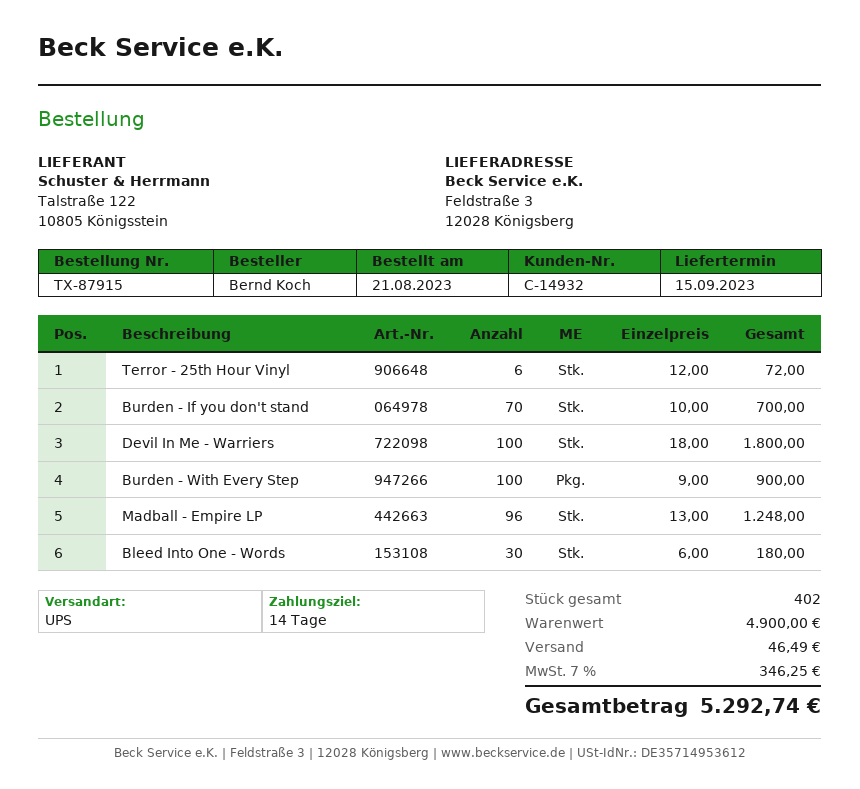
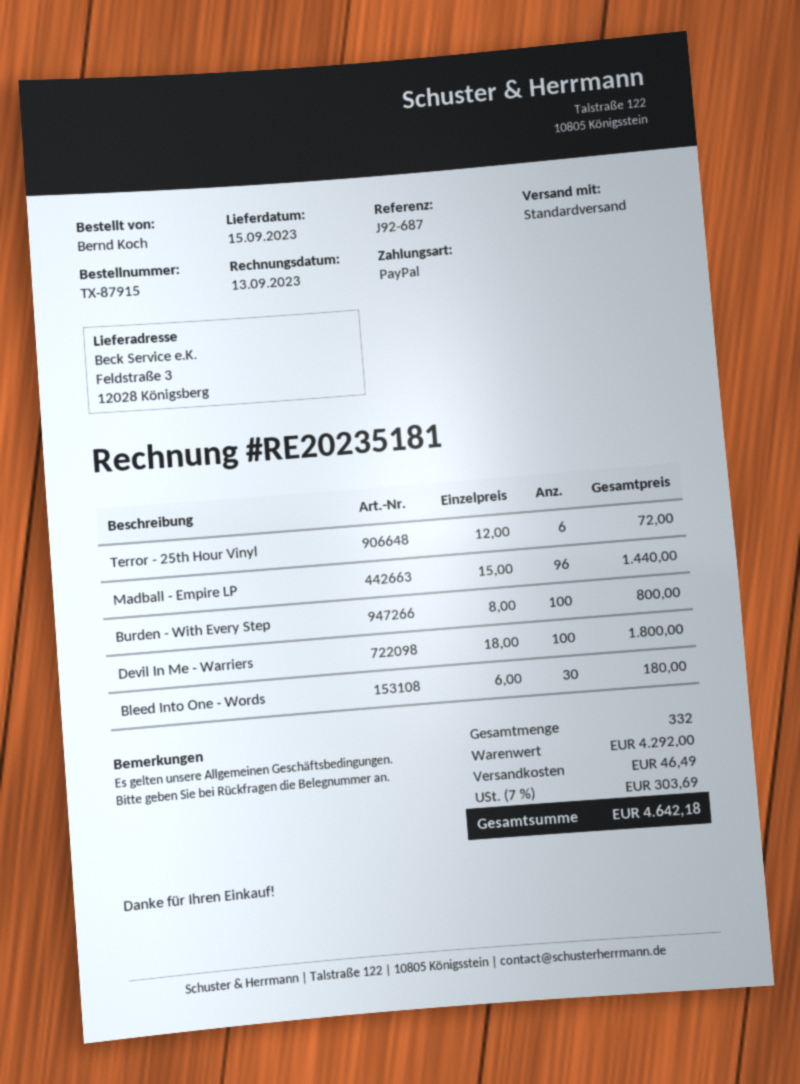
shipping method: UPS -> standard
Burden - If you don't stand: 70 x 10.00 = 700.00 -> none
Burden - With Every Step: 100 x 9.00 = 900.00 -> 100 x 8.00 = 800.00
Madball - Empire LP: 96 x 13.00 = 1248.00 -> 96 x 15.00 = 1440.00
total quantity: 402 -> 332
subtotal: 4900.00 -> 4292.00
tax: 7% = 346.25 -> 7% = 303.69
total: 5292.74 -> 4642.18

